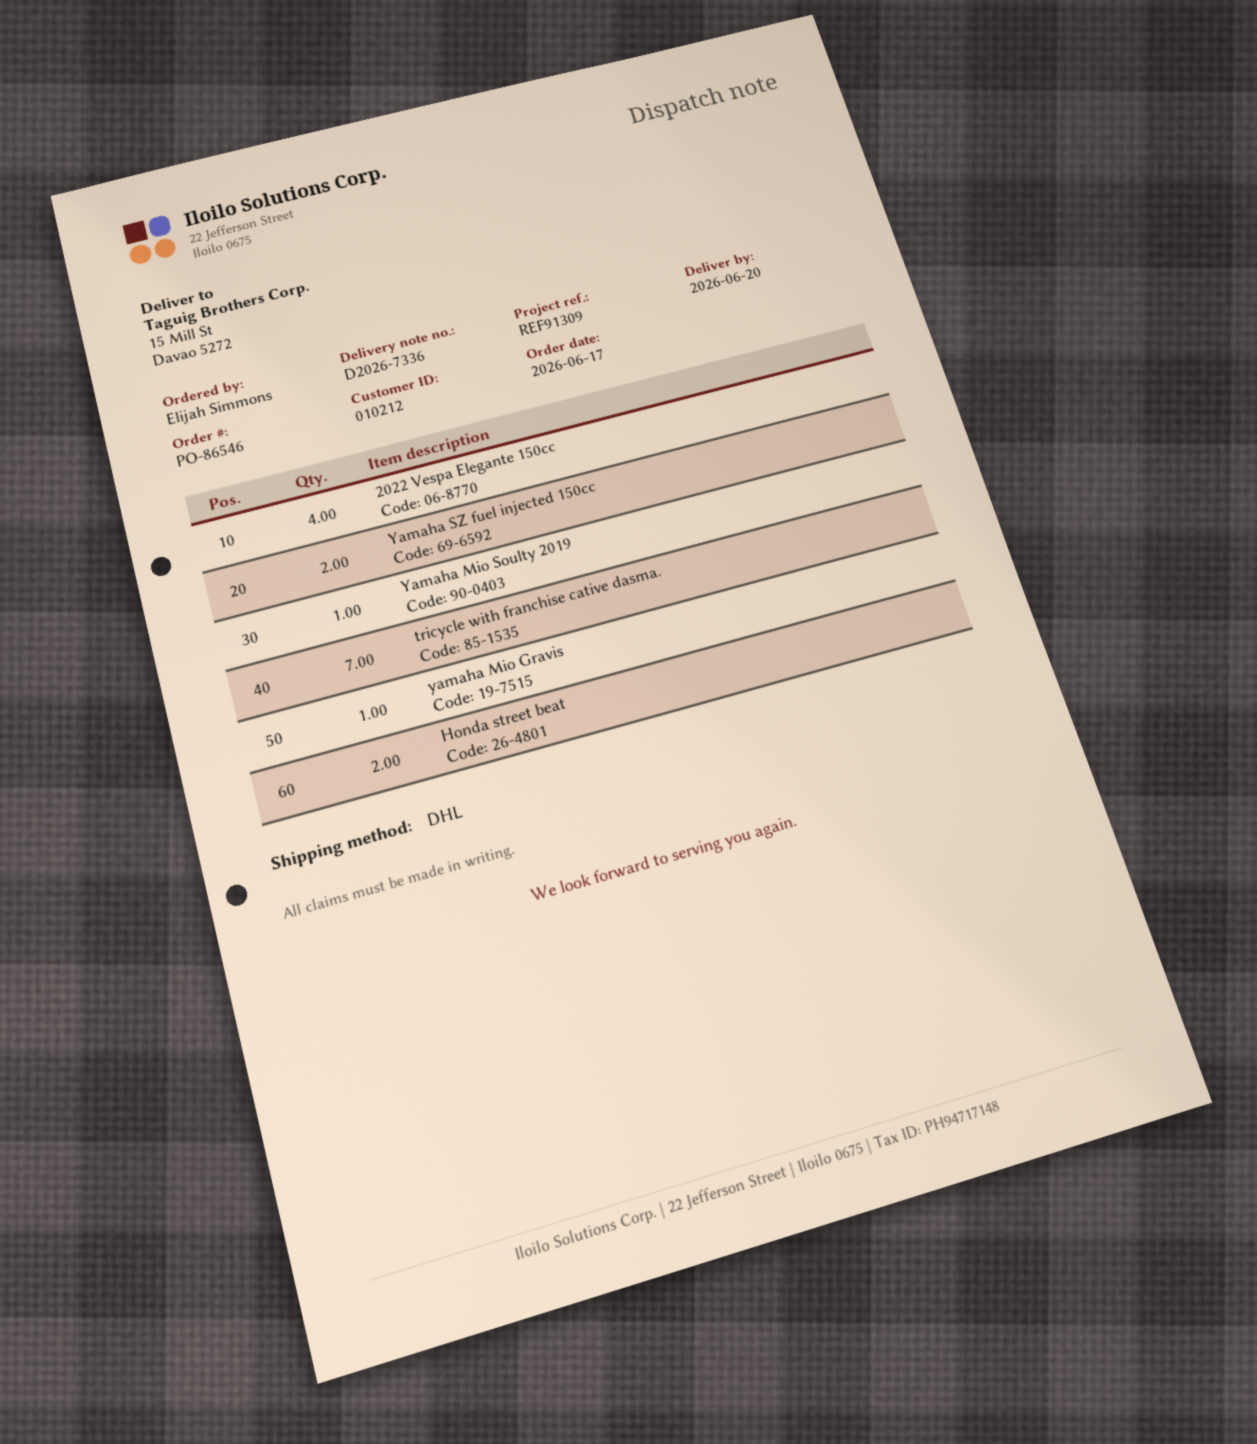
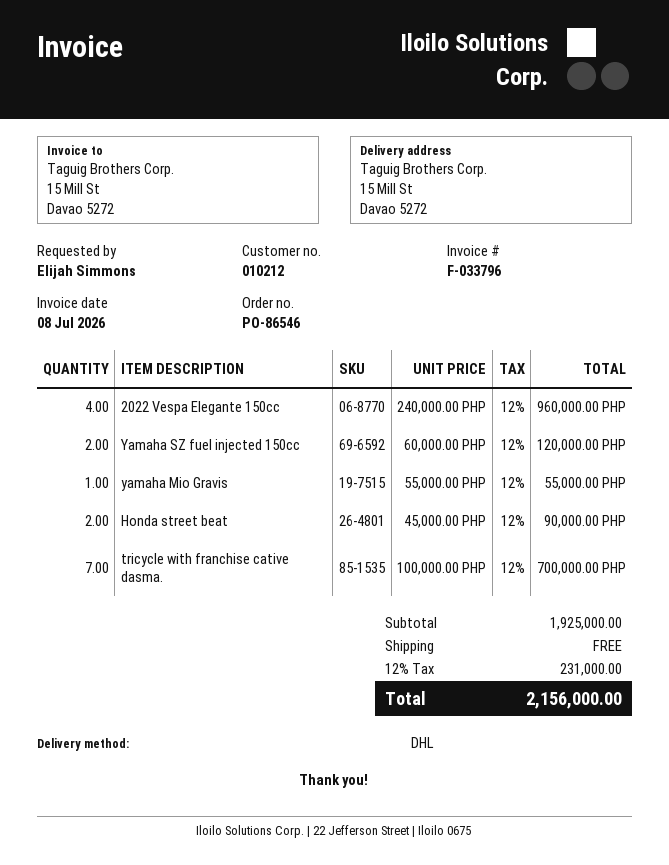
Yamaha Mio Soulty 2019: 1 -> none

